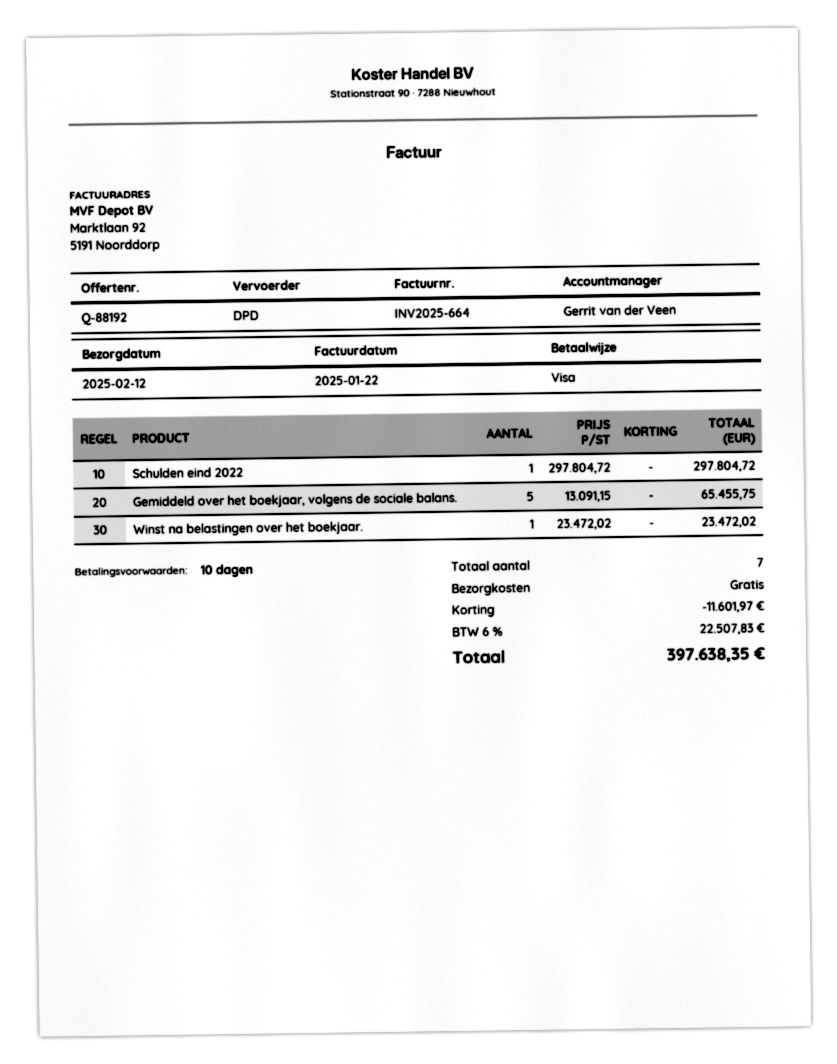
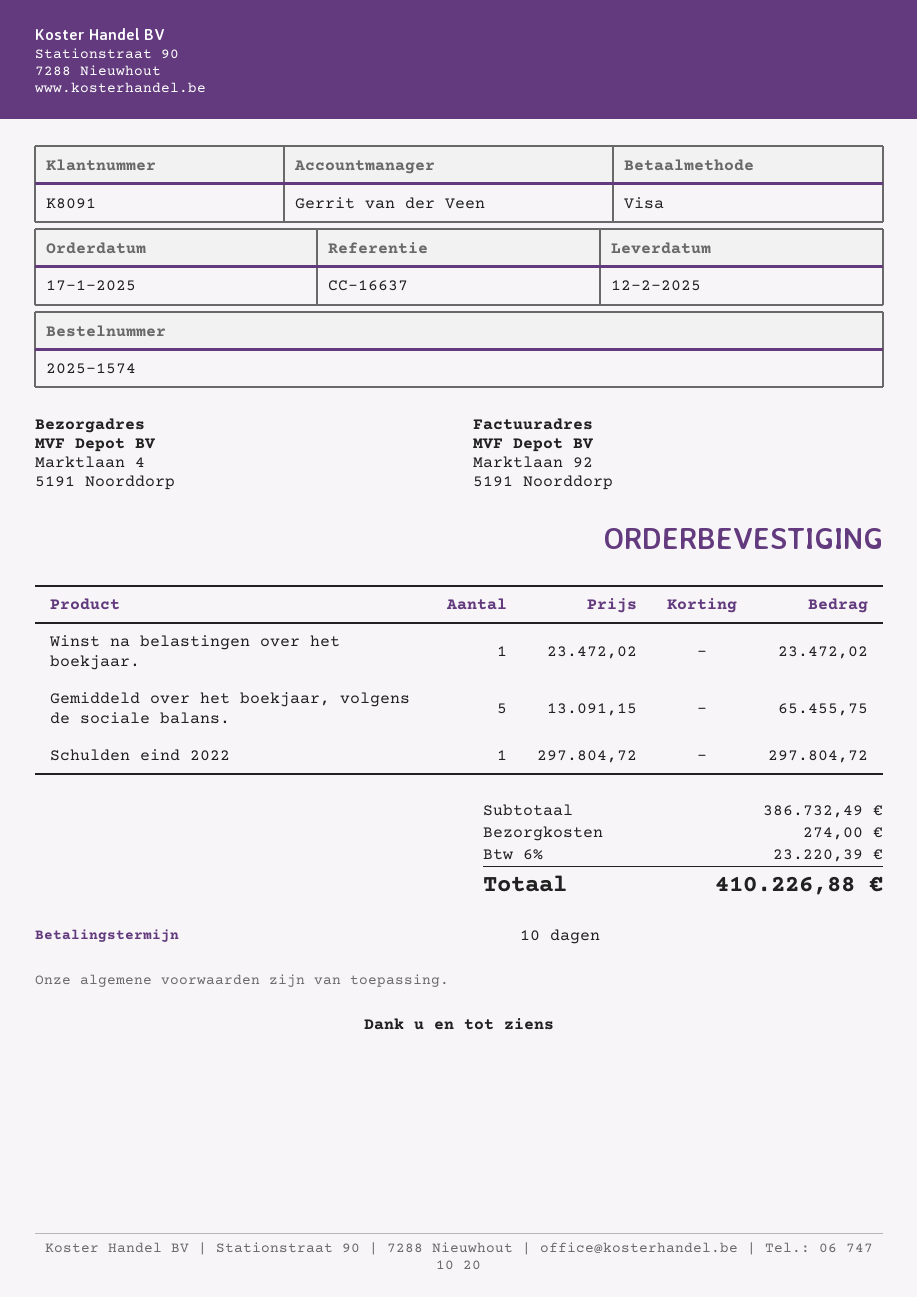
discount: 11601.97 -> none
shipping: 0.00 -> 274.00
tax: 6% = 22507.83 -> 6% = 23220.39
total: 397638.35 -> 410226.88

